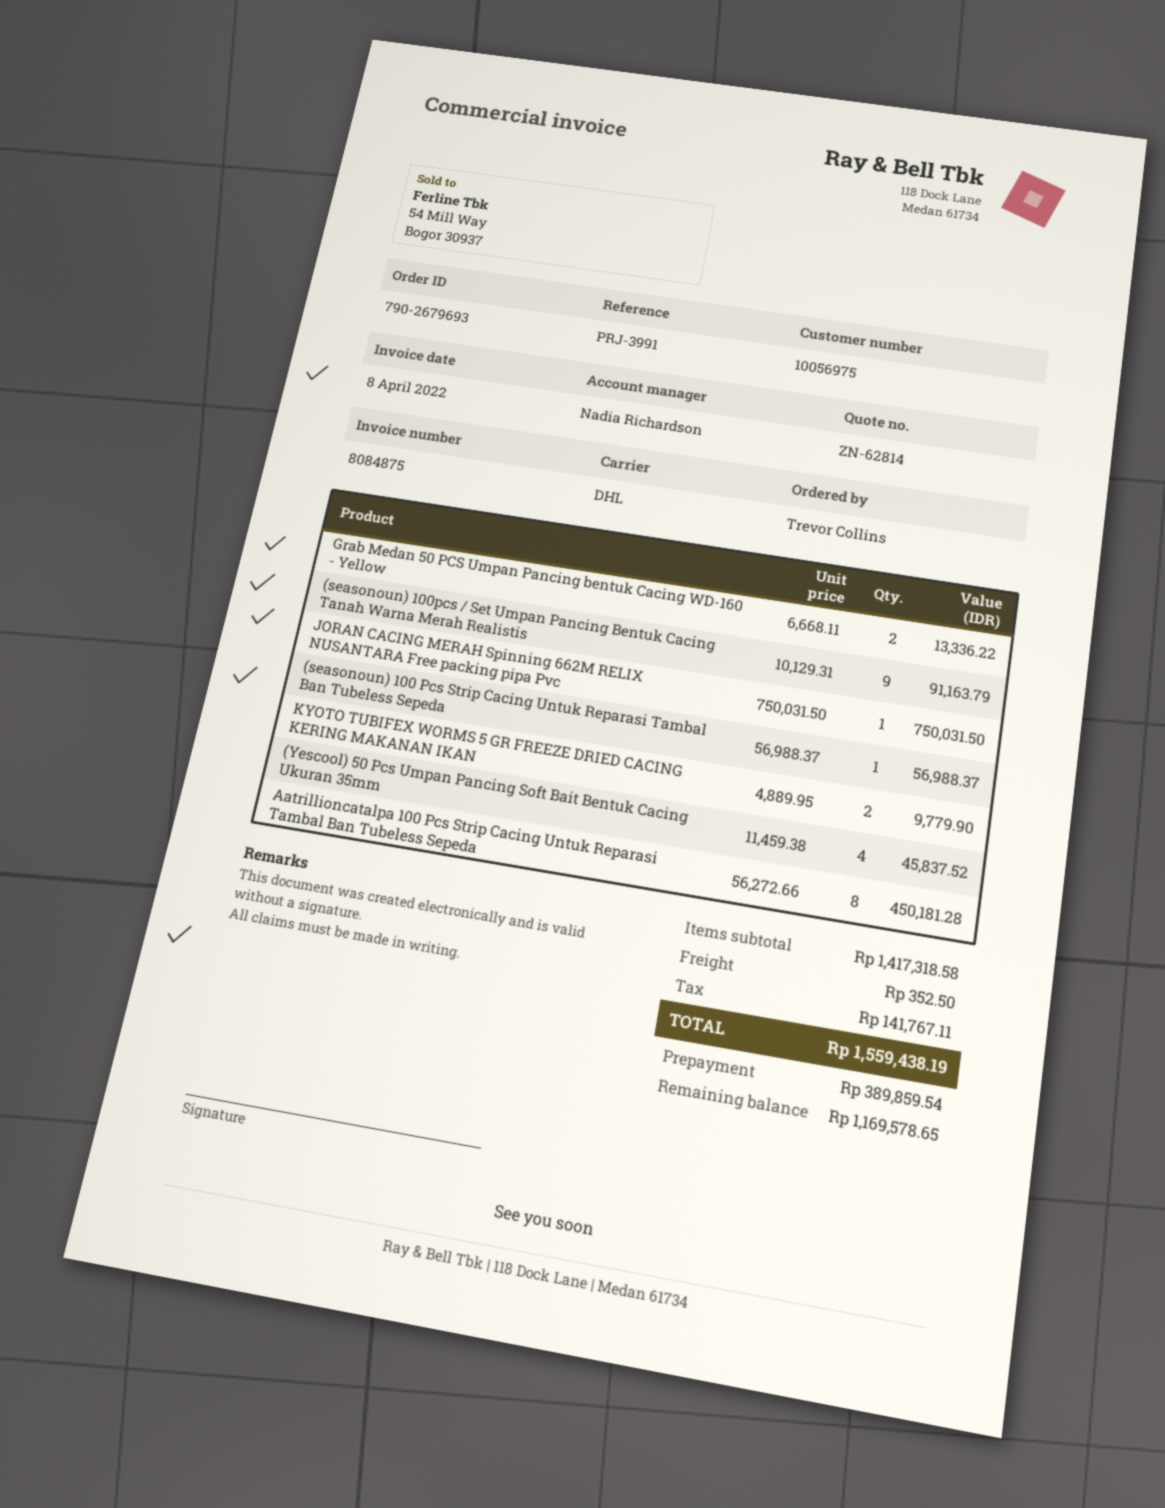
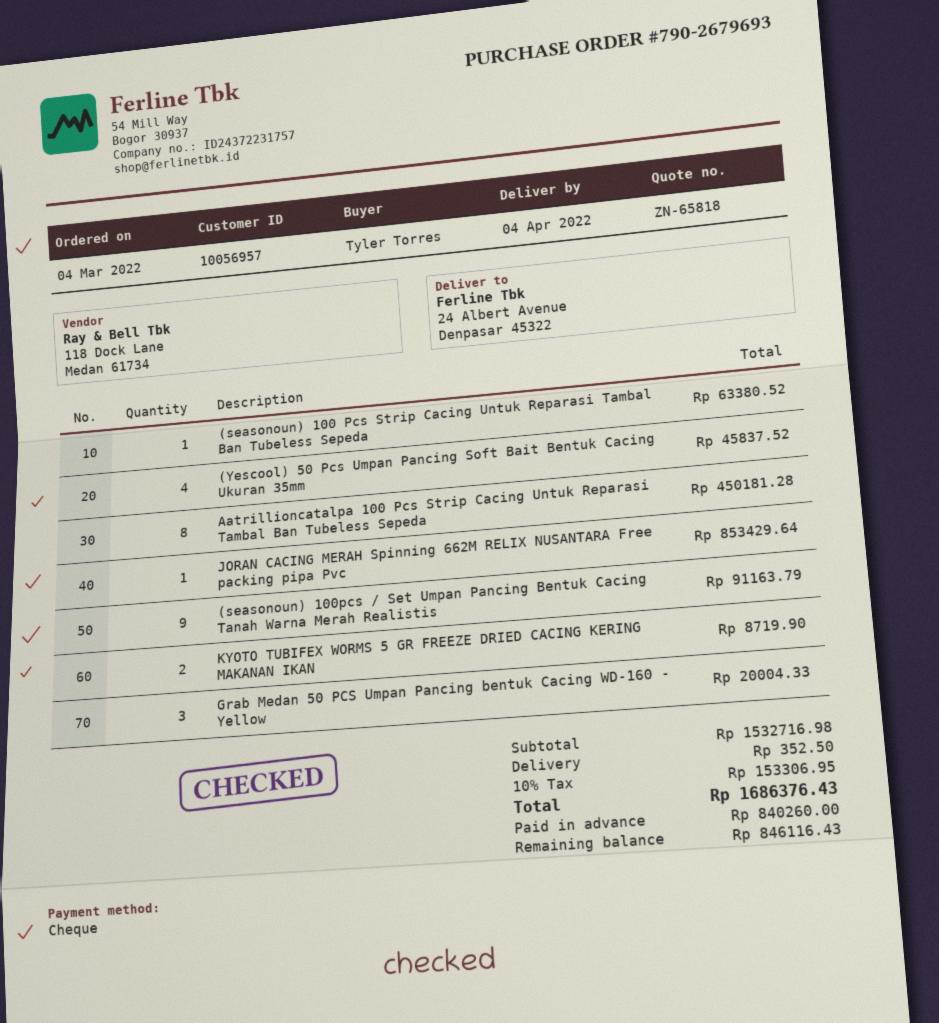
quote number: ZN-62814 -> ZN-65818
customer number: 10056975 -> 10056957
ordered by: Trevor Collins -> Tyler Torres
Grab Medan 50 PCS Umpan Pancing bentuk Cacing WD-160 - Yellow: 2 for 13336.22 -> 3 for 20004.33
JORAN CACING MERAH Spinning 662M RELIX NUSANTARA Free packing pipa Pvc: 1 for 750031.50 -> 1 for 853429.64
(seasonoun) 100 Pcs Strip Cacing Untuk Reparasi Tambal Ban Tubeless Sepeda: 1 for 56988.37 -> 1 for 63380.52
KYOTO TUBIFEX WORMS 5 GR FREEZE DRIED CACING KERING MAKANAN IKAN: 2 for 9779.90 -> 2 for 8719.90
subtotal: 1417318.58 -> 1532716.98
tax: 141767.11 -> 153306.95
total: 1559438.19 -> 1686376.43
deposit: 389859.54 -> 840260.00
balance: 1169578.65 -> 846116.43

